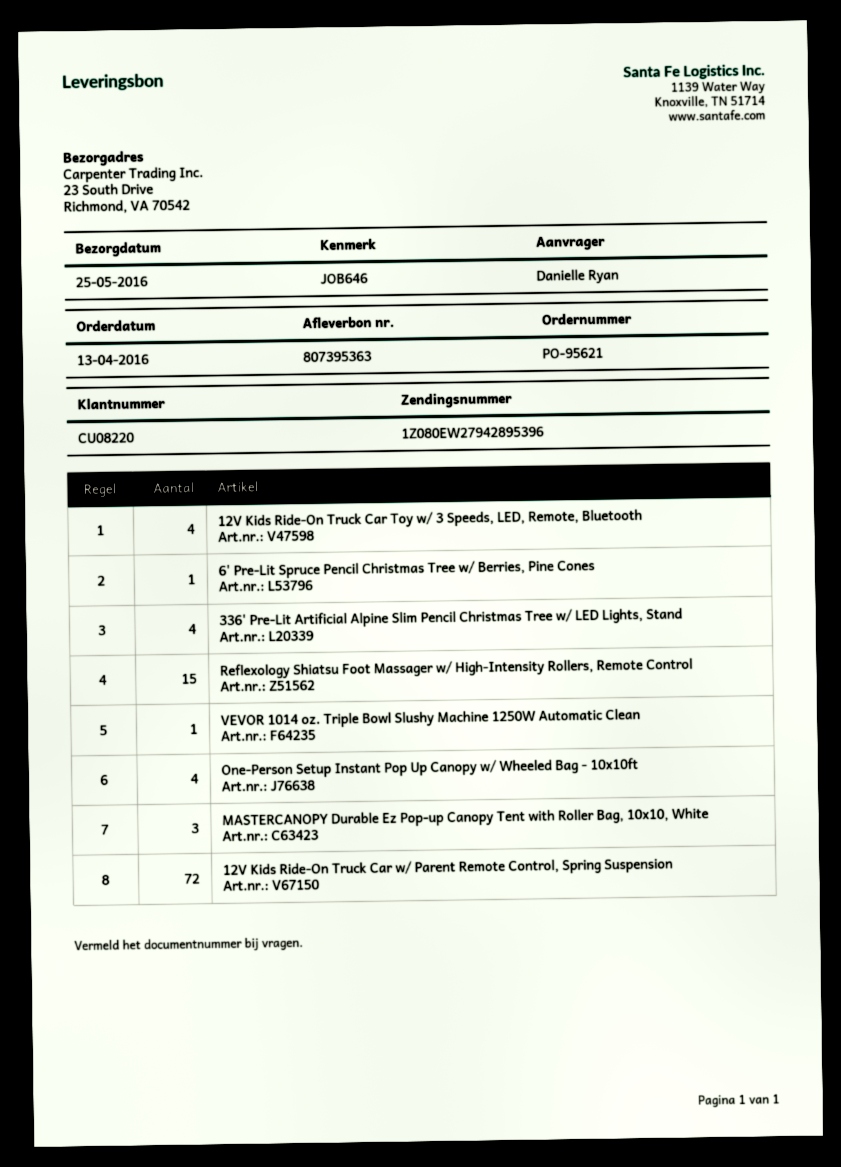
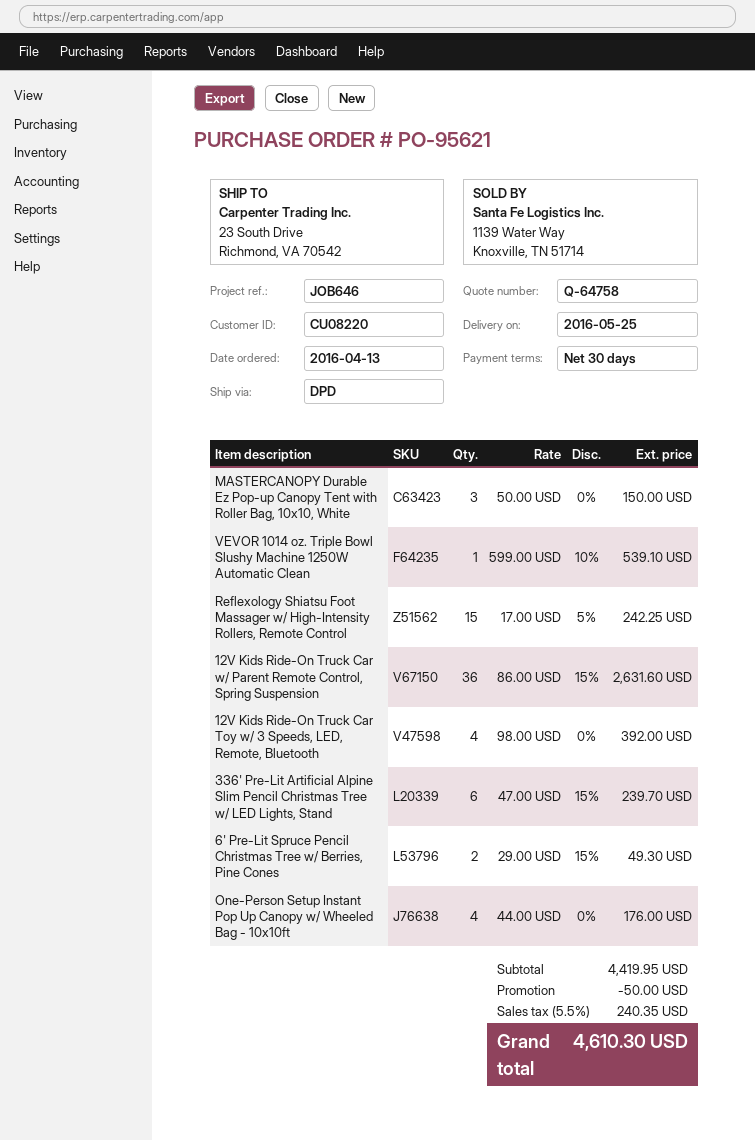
6' Pre-Lit Spruce Pencil Christmas Tree w/ Berries, Pine Cones: 1 -> 2
336' Pre-Lit Artificial Alpine Slim Pencil Christmas Tree w/ LED Lights, Stand: 4 -> 6
12V Kids Ride-On Truck Car w/ Parent Remote Control, Spring Suspension: 72 -> 36

